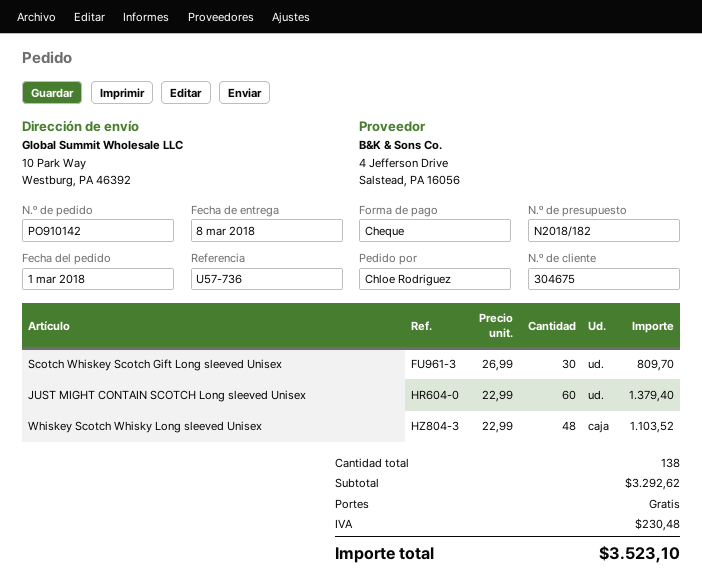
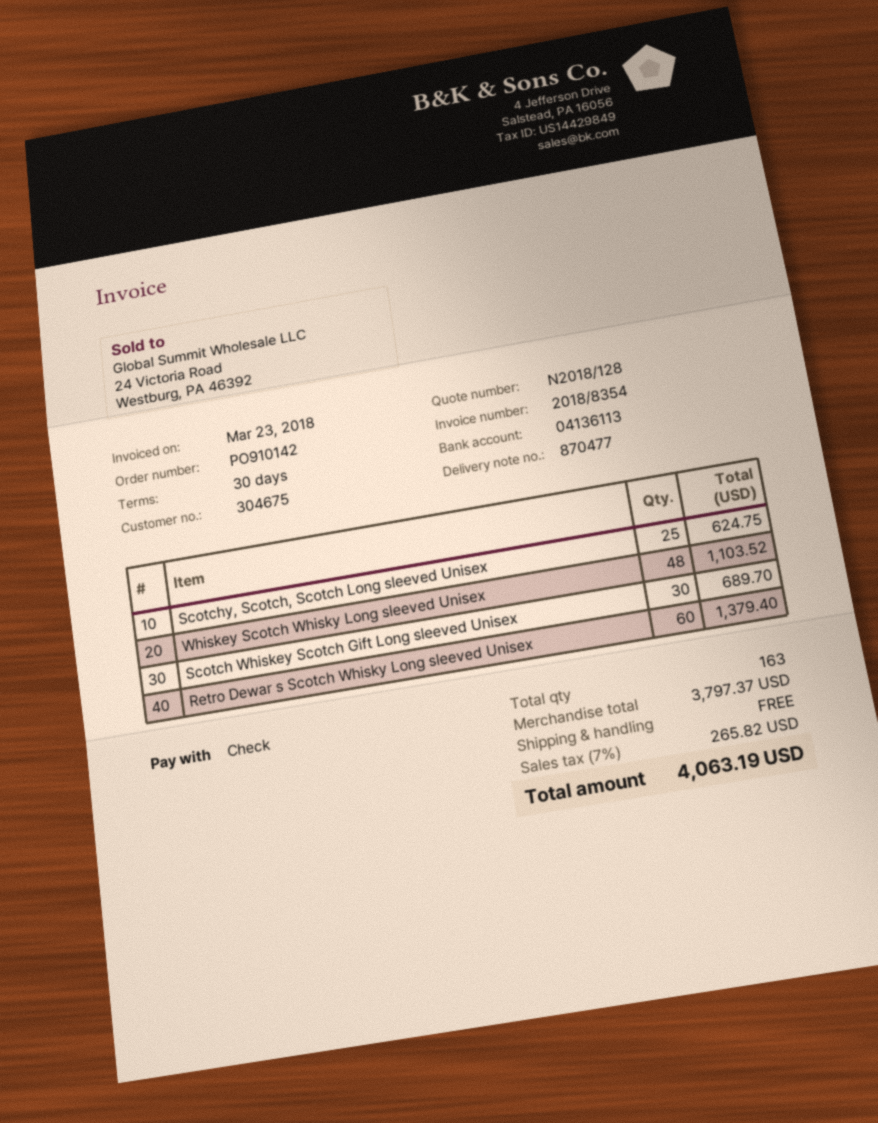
quote number: N2018/182 -> N2018/128
Scotch Whiskey Scotch Gift Long sleeved Unisex: 30 for 809.70 -> 30 for 689.70
JUST MIGHT CONTAIN SCOTCH Long sleeved Unisex: 60 for 1379.40 -> none
Scotchy, Scotch, Scotch Long sleeved Unisex: none -> 25 for 624.75
Retro Dewar s Scotch Whisky Long sleeved Unisex: none -> 60 for 1379.40
total quantity: 138 -> 163
subtotal: 3292.62 -> 3797.37
tax: 230.48 -> 265.82
total: 3523.10 -> 4063.19

